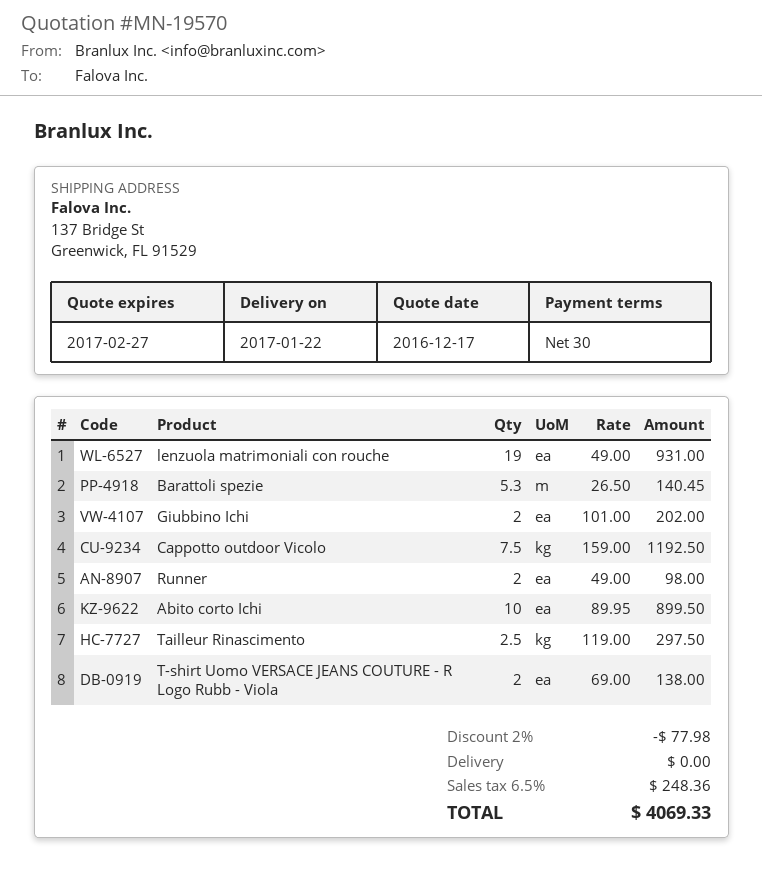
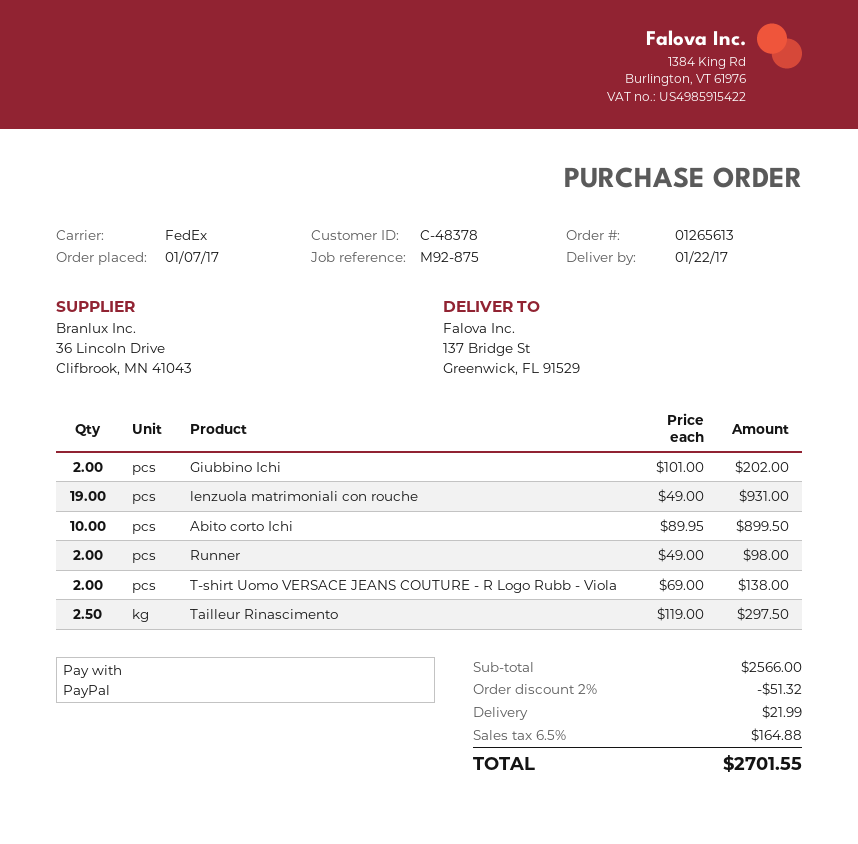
Barattoli spezie: 5.3 x 26.50 = 140.45 -> none
Cappotto outdoor Vicolo: 7.5 x 159.00 = 1192.50 -> none
discount: 2% = 77.98 -> 2% = 51.32
shipping: 0.00 -> 21.99
tax: 6.5% = 248.36 -> 6.5% = 164.88
total: 4069.33 -> 2701.55

